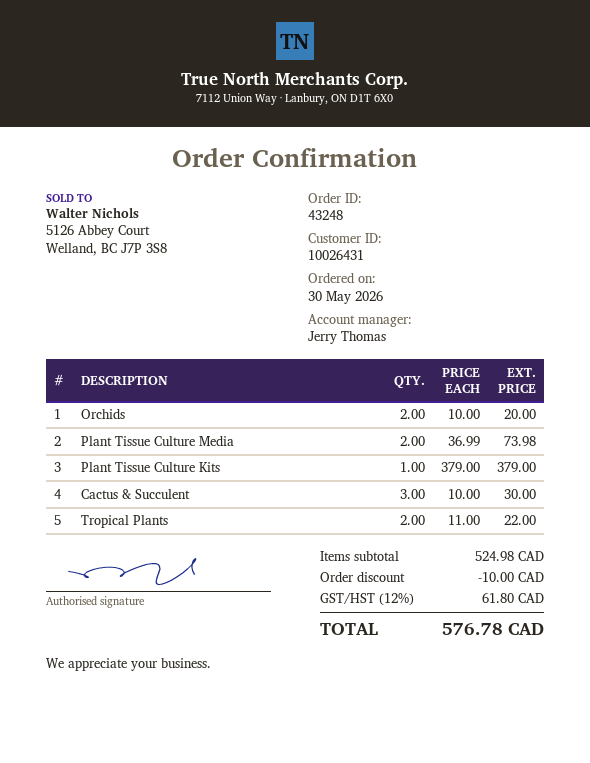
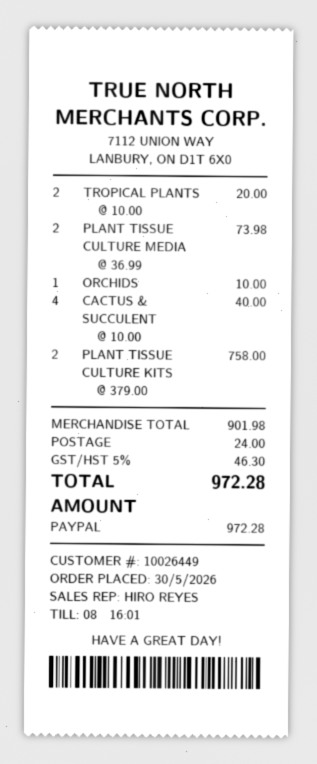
customer number: 10026431 -> 10026449
sales rep: Jerry Thomas -> HIRO REYES
Orchids: 2 x 10.00 = 20.00 -> 1 x 10.00 = 10.00
Plant Tissue Culture Kits: 1 x 379.00 = 379.00 -> 2 x 379.00 = 758.00
Cactus & Succulent: 3 x 10.00 = 30.00 -> 4 x 10.00 = 40.00
Tropical Plants: 2 x 11.00 = 22.00 -> 2 x 10.00 = 20.00
subtotal: 524.98 -> 901.98
discount: 10.00 -> none
shipping: none -> 24.00
tax: 12% = 61.80 -> 5% = 46.30
total: 576.78 -> 972.28

